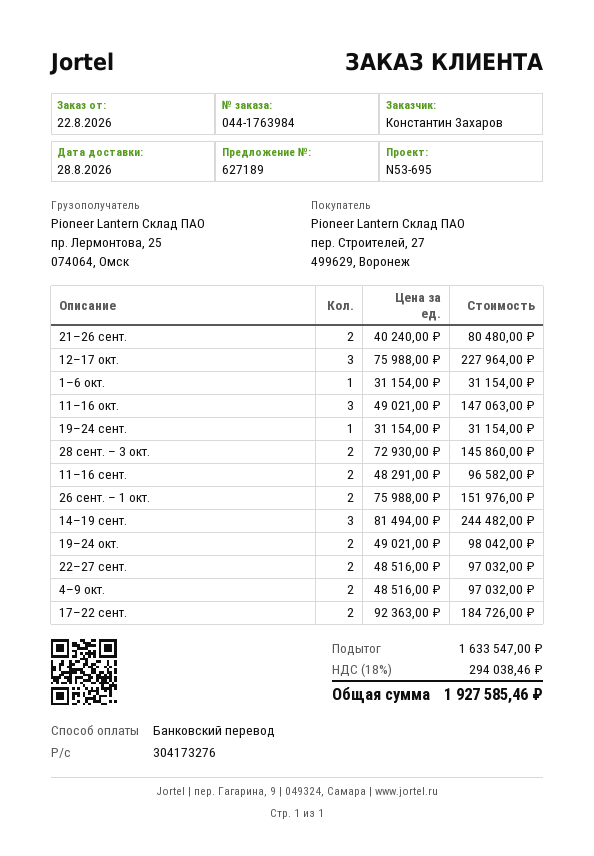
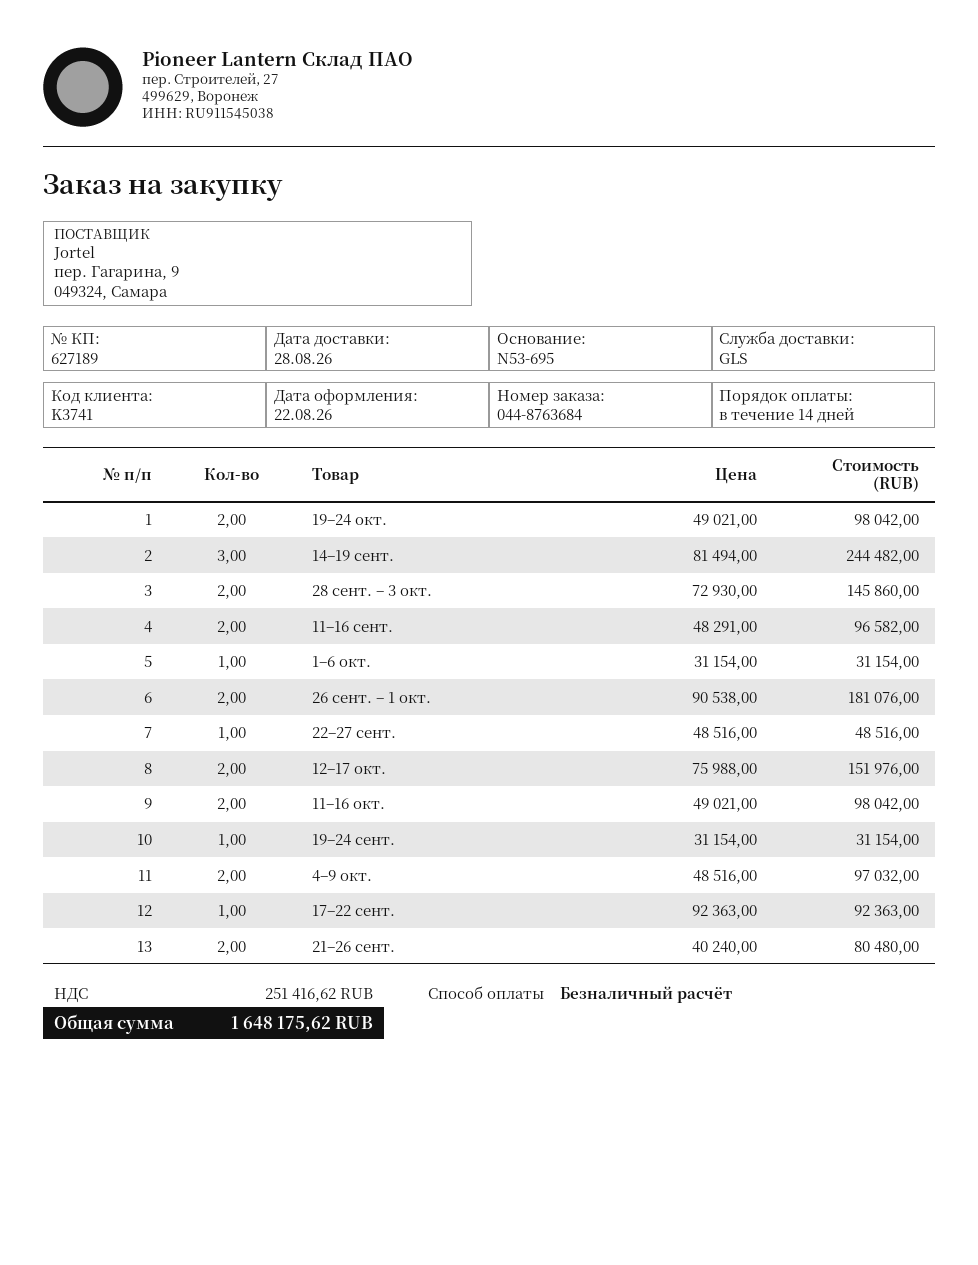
order number: 044-1763984 -> 044-8763684
12–17 окт.: 3 x 75988.00 = 227964.00 -> 2 x 75988.00 = 151976.00
11–16 окт.: 3 x 49021.00 = 147063.00 -> 2 x 49021.00 = 98042.00
26 сент. – 1 окт.: 2 x 75988.00 = 151976.00 -> 2 x 90538.00 = 181076.00
22–27 сент.: 2 x 48516.00 = 97032.00 -> 1 x 48516.00 = 48516.00
17–22 сент.: 2 x 92363.00 = 184726.00 -> 1 x 92363.00 = 92363.00
tax: 294038.46 -> 251416.62
total: 1927585.46 -> 1648175.62

